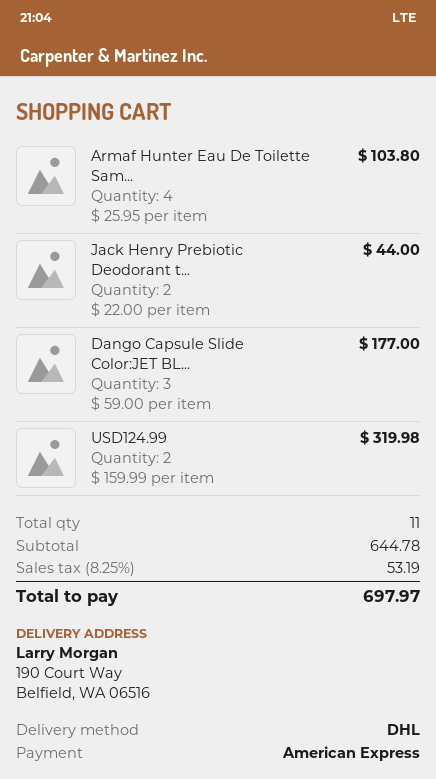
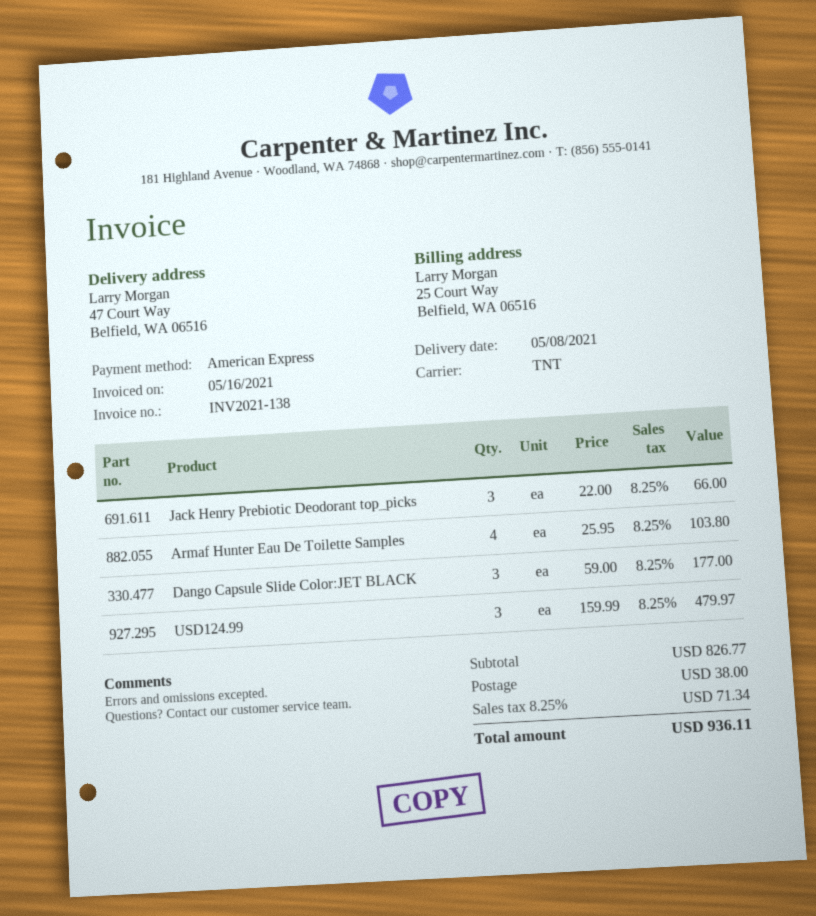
shipping method: DHL -> TNT
ship to: 190 Court Way, Belfield, WA 06516 -> 47 Court Way, Belfield, WA 06516
Jack Henry Prebiotic Deodorant t...: 2 x 22.00 = 44.00 -> 3 x 22.00 = 66.00
USD124.99: 2 x 159.99 = 319.98 -> 3 x 159.99 = 479.97
subtotal: 644.78 -> 826.77
shipping: none -> 38.00
tax: 8.25% = 53.19 -> 8.25% = 71.34
total: 697.97 -> 936.11

